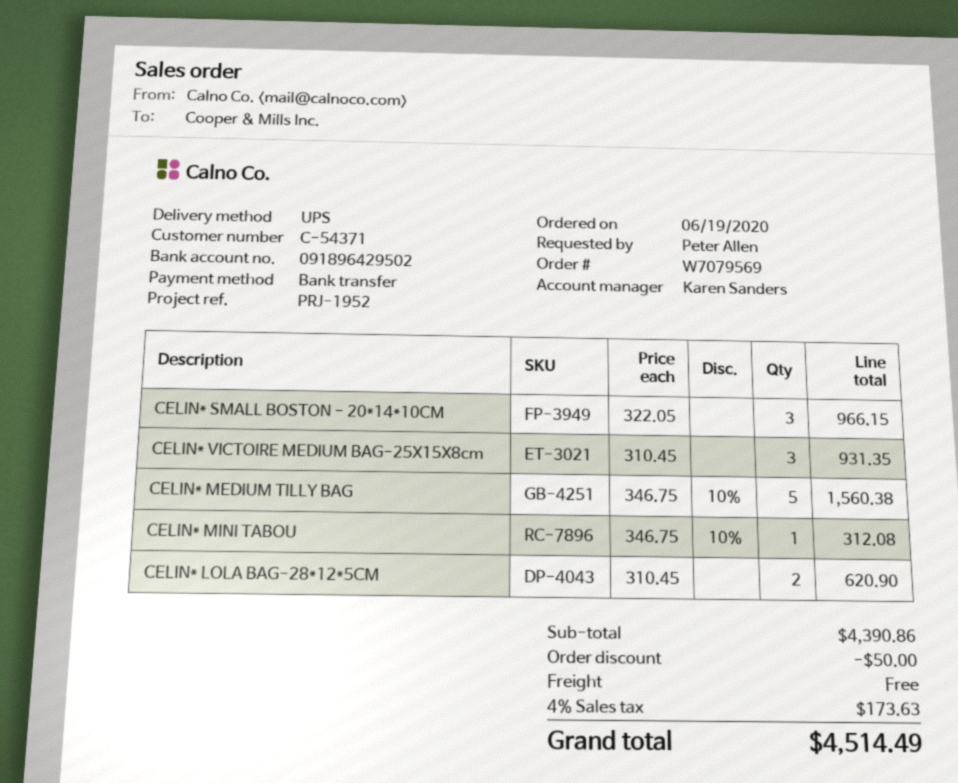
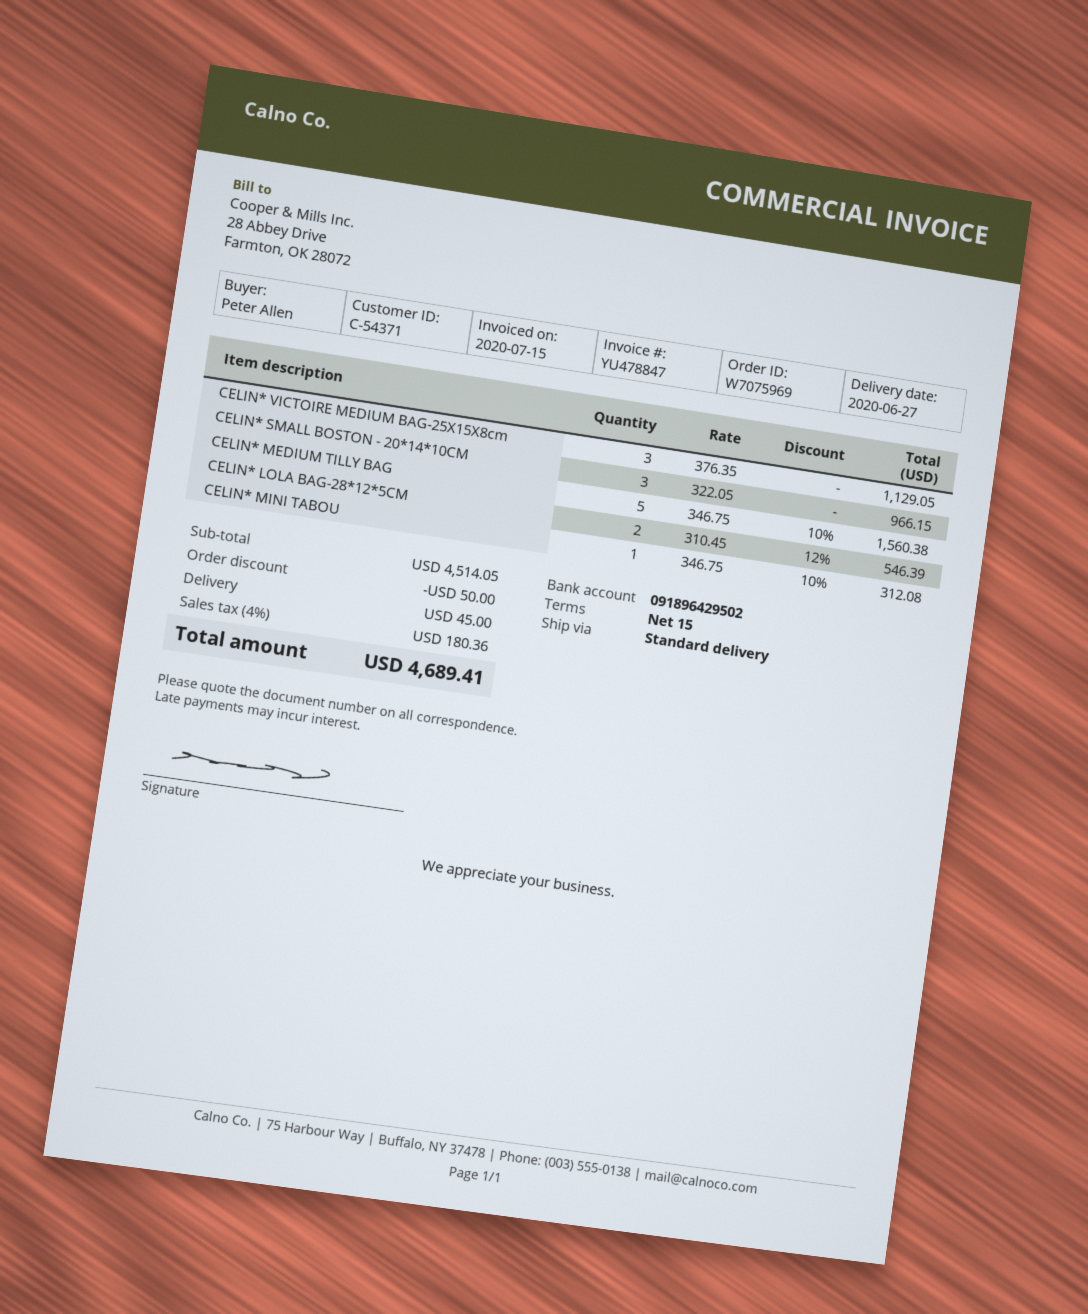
order number: W7079569 -> W7075969
shipping method: UPS -> standard
CELIN* VICTOIRE MEDIUM BAG-25X15X8cm: 3 x 310.45 = 931.35 -> 3 x 376.35 = 1129.05
CELIN* LOLA BAG-28*12*5CM: 2 x 310.45 = 620.90 -> 2 x 310.45 - 12% = 546.39
subtotal: 4390.86 -> 4514.05
shipping: 0.00 -> 45.00
tax: 4% = 173.63 -> 4% = 180.36
total: 4514.49 -> 4689.41

